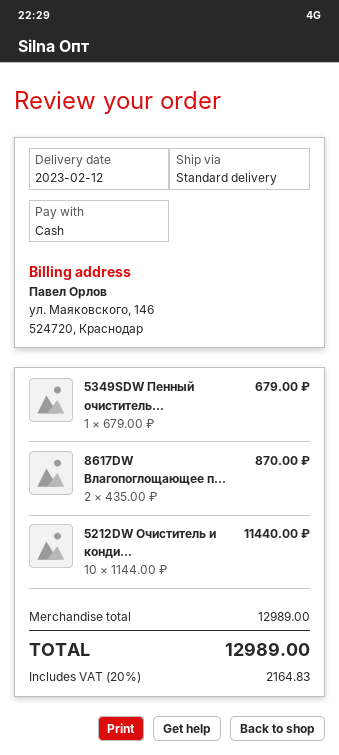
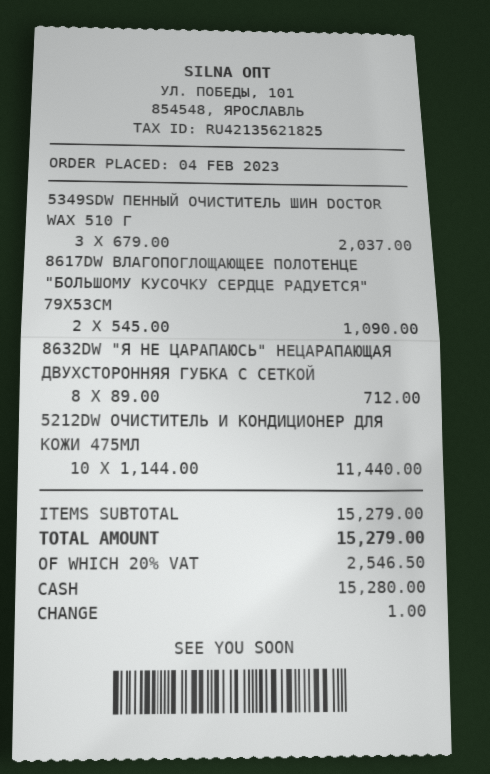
5349SDW Пенный очиститель...: 1 x 679.00 = 679.00 -> 3 x 679.00 = 2037.00
8617DW Влагопоглощающее п...: 2 x 435.00 = 870.00 -> 2 x 545.00 = 1090.00
8632DW "Я НЕ ЦАРАПАЮСЬ" НЕЦАРАПАЮЩАЯ ДВУХСТОРОННЯЯ ГУБКА С СЕТКОЙ: none -> 8 x 89.00 = 712.00
subtotal: 12989.00 -> 15279.00
tax: 20% = 2164.83 -> 20% = 2546.50
total: 12989.00 -> 15279.00

